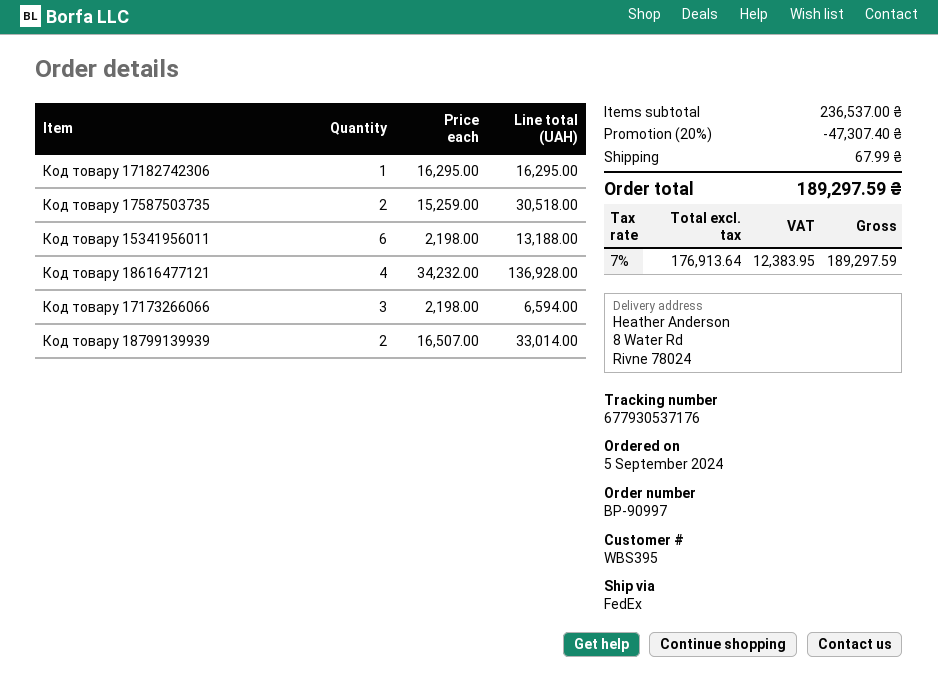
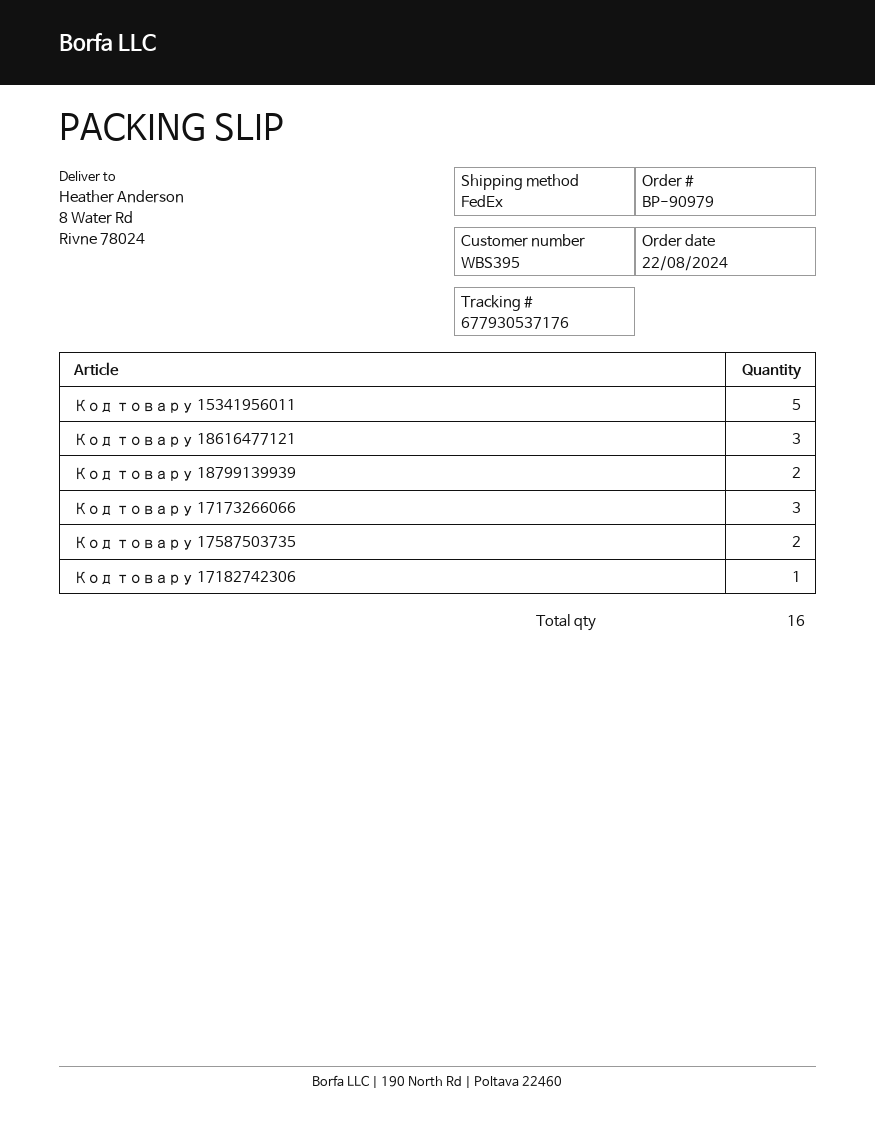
order number: BP-90997 -> BP-90979
order date: 2024-09-05 -> 2024-08-22
Код товару 15341956011: 6 -> 5
Код товару 18616477121: 4 -> 3

